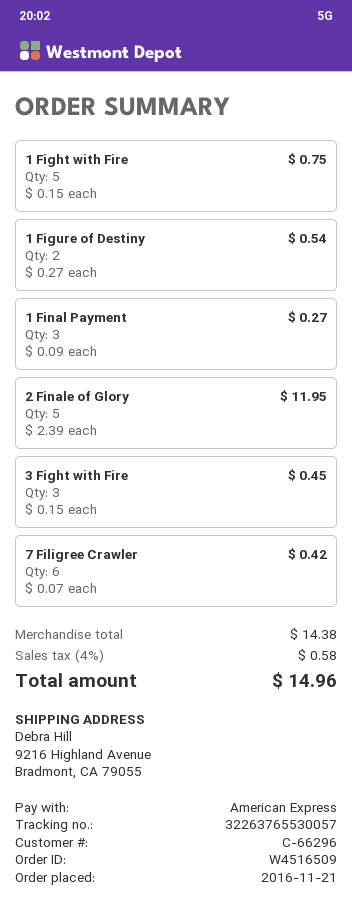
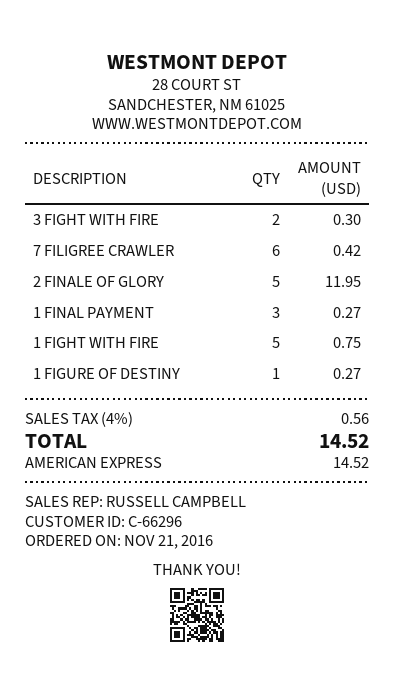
1 Figure of Destiny: 2 for 0.54 -> 1 for 0.27
3 Fight with Fire: 3 for 0.45 -> 2 for 0.30
tax: 4% = 0.58 -> 4% = 0.56
total: 14.96 -> 14.52

